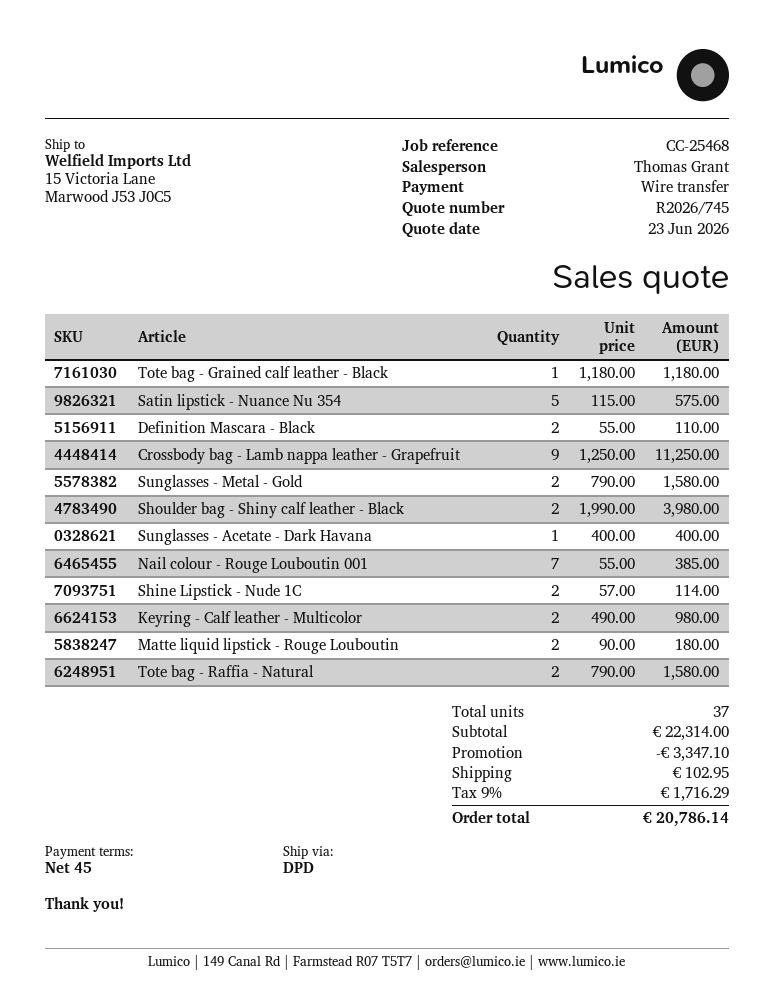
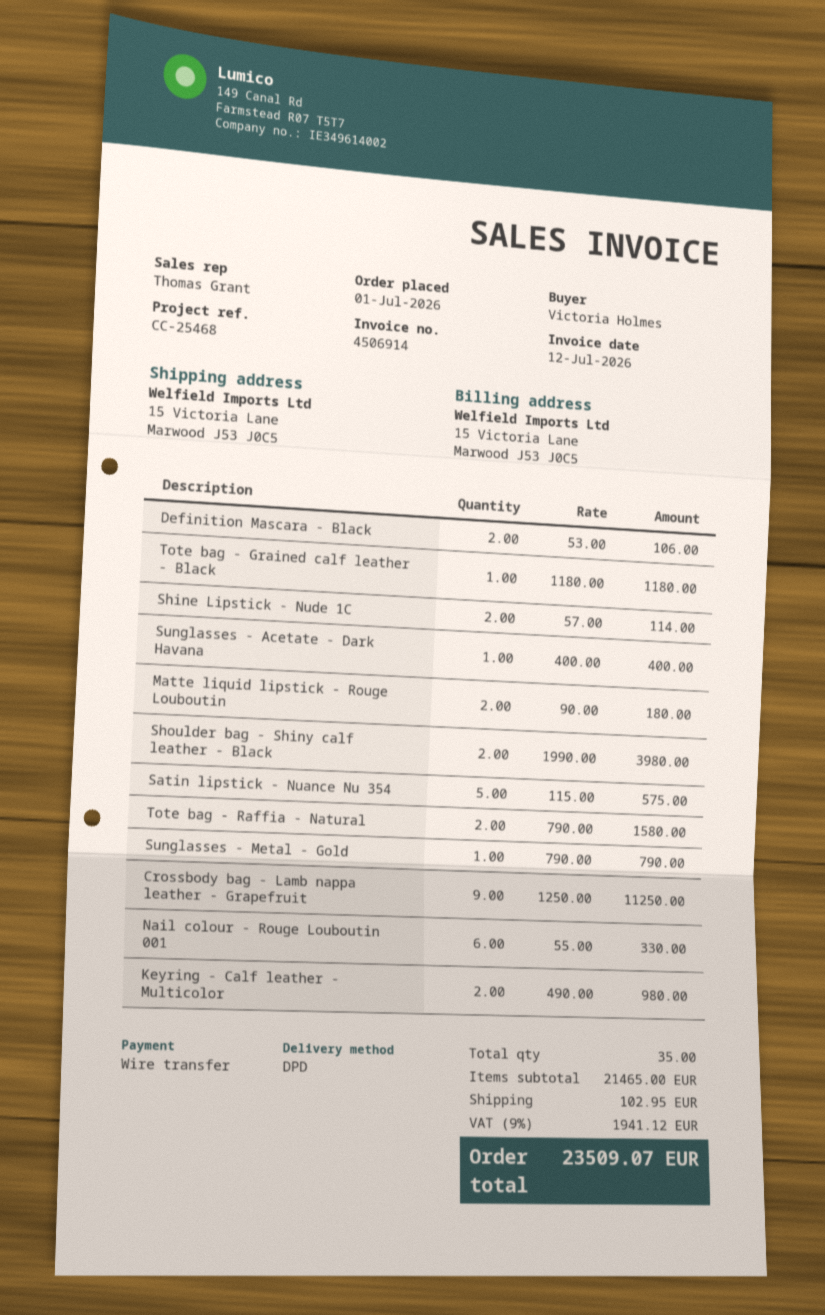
Definition Mascara - Black: 2 x 55.00 = 110.00 -> 2 x 53.00 = 106.00
Sunglasses - Metal - Gold: 2 x 790.00 = 1580.00 -> 1 x 790.00 = 790.00
Nail colour - Rouge Louboutin 001: 7 x 55.00 = 385.00 -> 6 x 55.00 = 330.00
total quantity: 37 -> 35
subtotal: 22314.00 -> 21465.00
discount: 3347.10 -> none
tax: 9% = 1716.29 -> 9% = 1941.12
total: 20786.14 -> 23509.07

